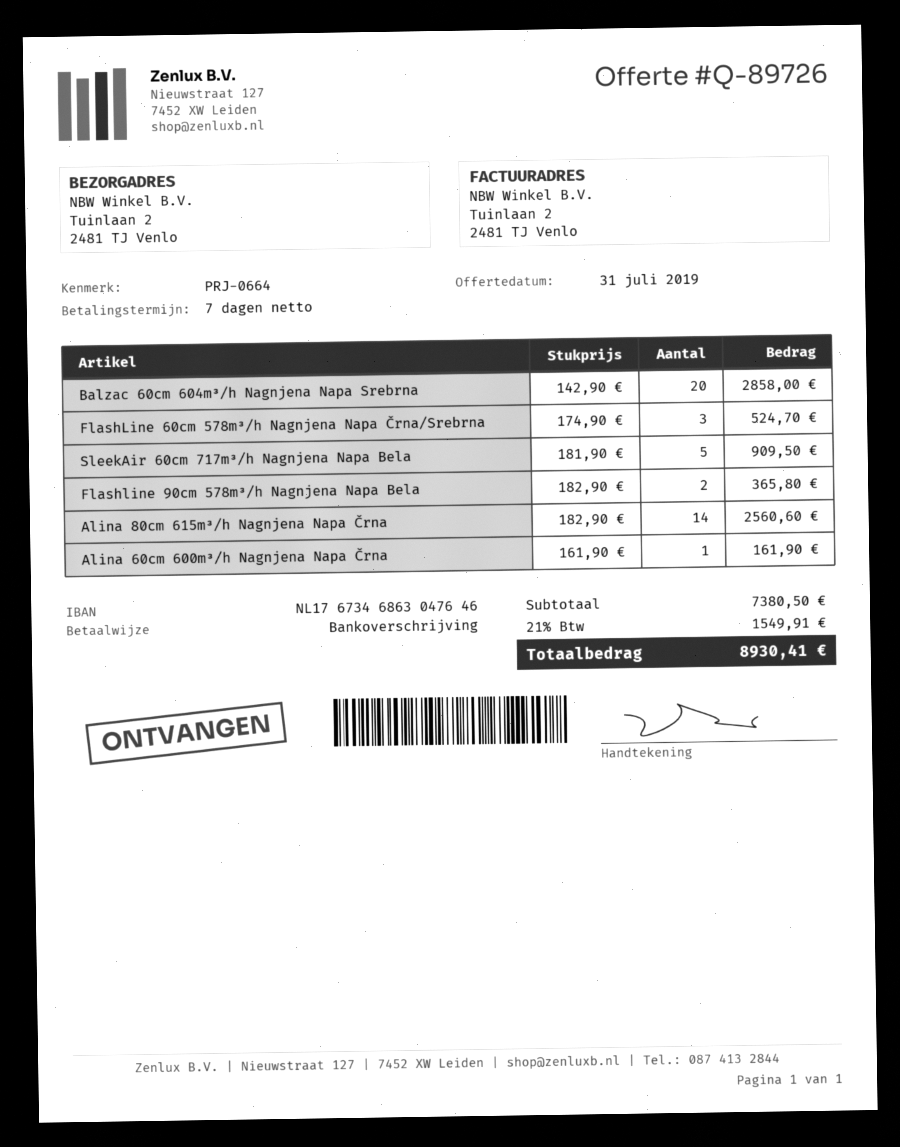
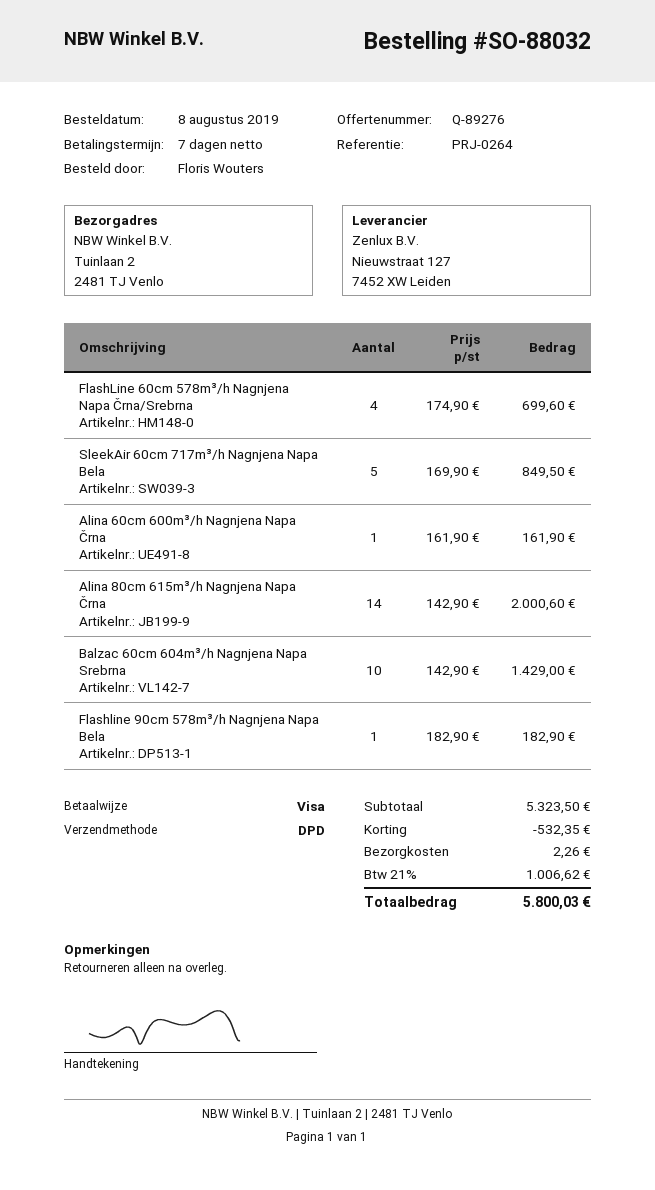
quote number: Q-89726 -> Q-89276
reference: PRJ-0664 -> PRJ-0264
payment method: bank transfer -> Visa
Balzac 60cm 604m³/h Nagnjena Napa Srebrna: 20 x 142.90 = 2858.00 -> 10 x 142.90 = 1429.00
FlashLine 60cm 578m³/h Nagnjena Napa Črna/Srebrna: 3 x 174.90 = 524.70 -> 4 x 174.90 = 699.60
SleekAir 60cm 717m³/h Nagnjena Napa Bela: 5 x 181.90 = 909.50 -> 5 x 169.90 = 849.50
Flashline 90cm 578m³/h Nagnjena Napa Bela: 2 x 182.90 = 365.80 -> 1 x 182.90 = 182.90
Alina 80cm 615m³/h Nagnjena Napa Črna: 14 x 182.90 = 2560.60 -> 14 x 142.90 = 2000.60
subtotal: 7380.50 -> 5323.50
discount: none -> 532.35
shipping: none -> 2.26
tax: 21% = 1549.91 -> 21% = 1006.62
total: 8930.41 -> 5800.03

